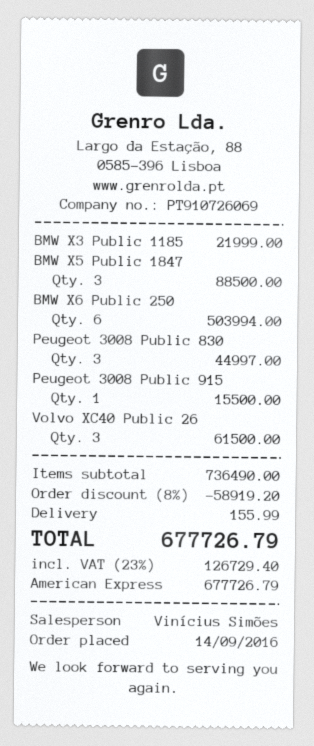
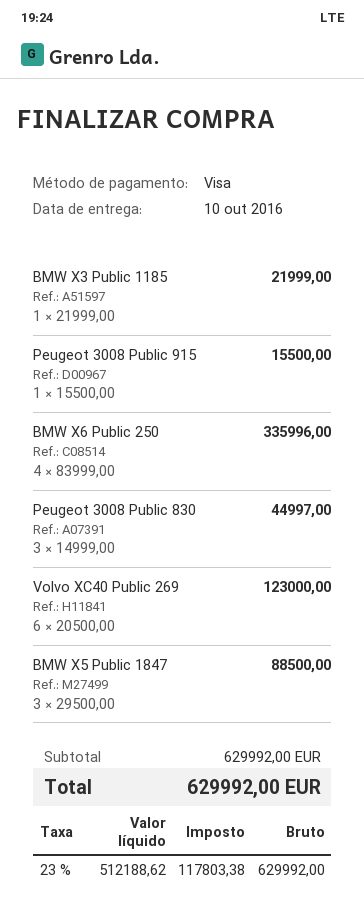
payment method: American Express -> Visa
BMW X6 Public 250: 6 for 503994.00 -> 4 for 335996.00
Volvo XC40 Public 26: 3 for 61500.00 -> 6 for 123000.00
subtotal: 736490.00 -> 629992.00
discount: 8% = 58919.20 -> none
shipping: 155.99 -> none
tax: 23% = 126729.40 -> 23% = 117803.38
total: 677726.79 -> 629992.00

